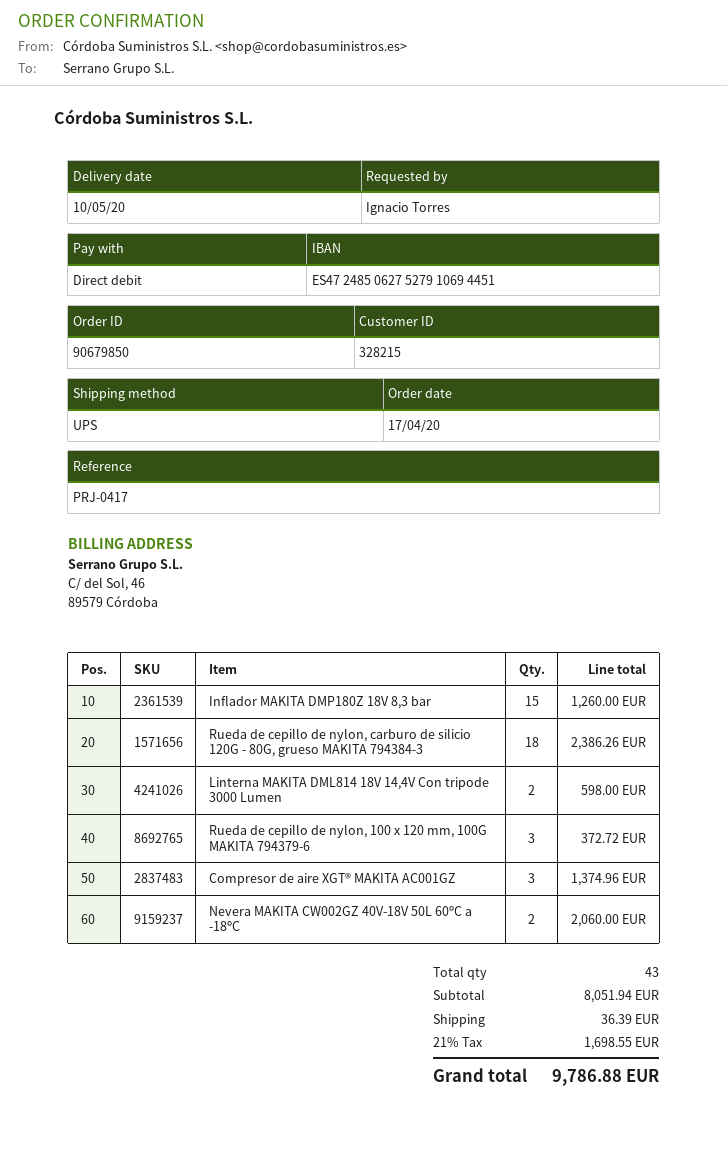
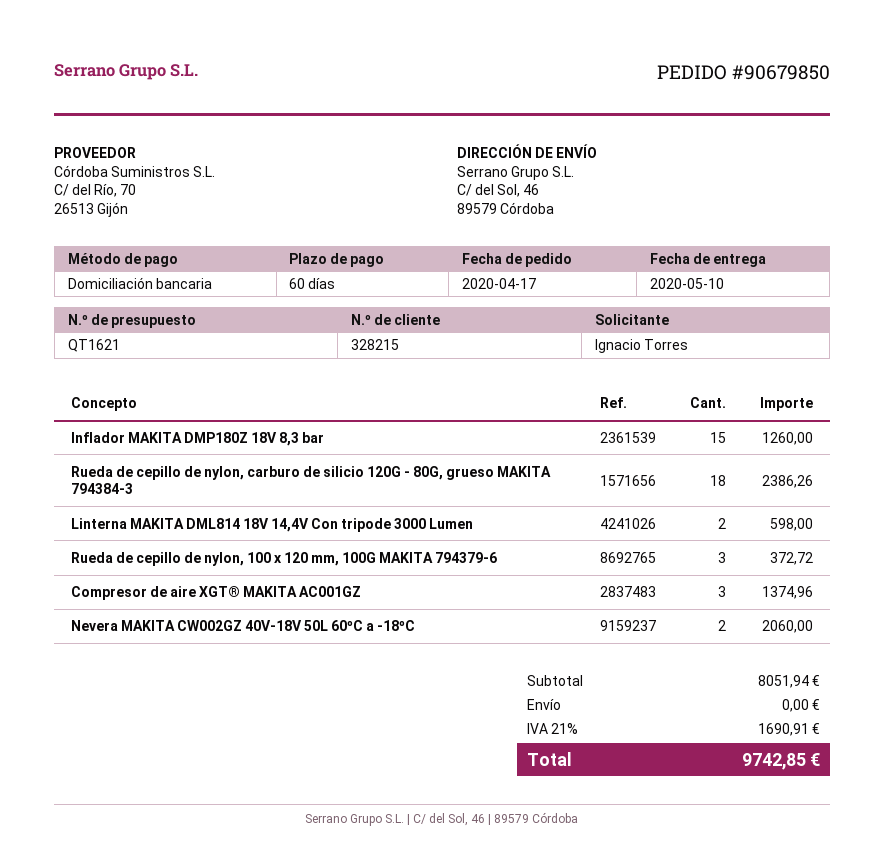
shipping: 36.39 -> 0.00
tax: 21% = 1698.55 -> 21% = 1690.91
total: 9786.88 -> 9742.85

